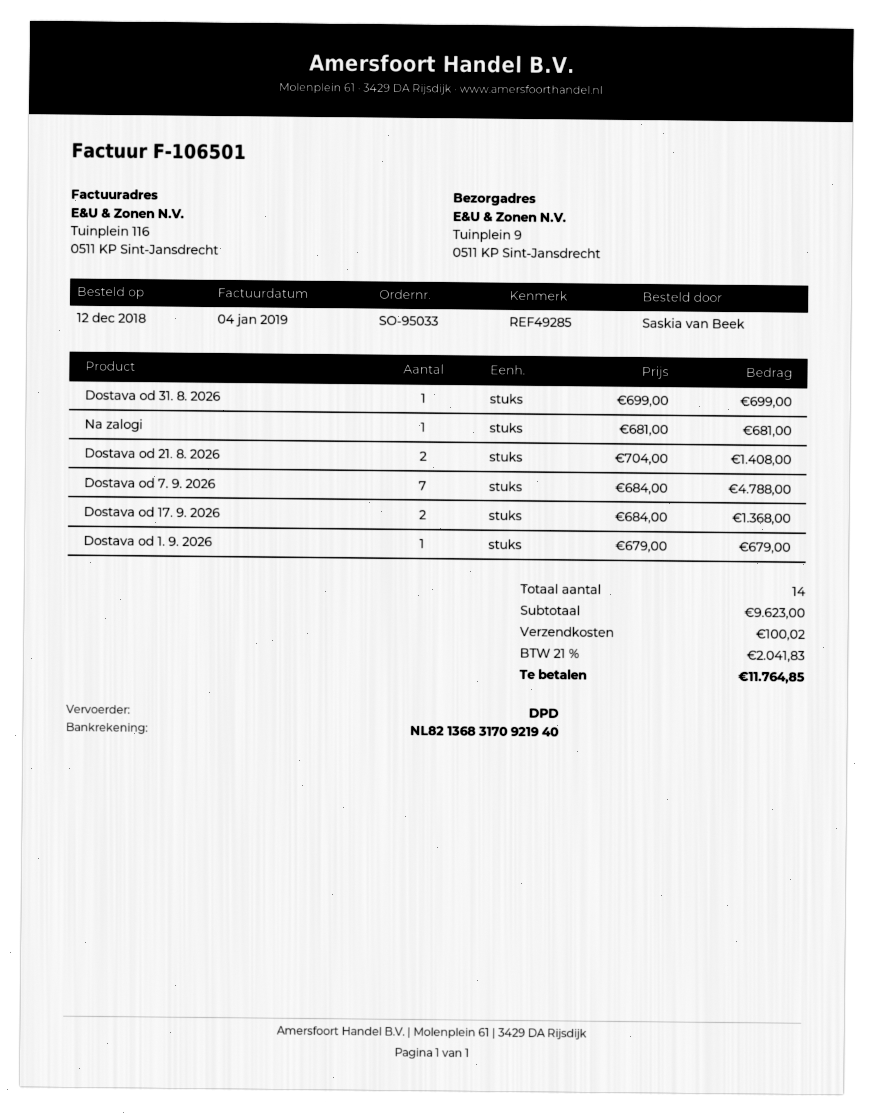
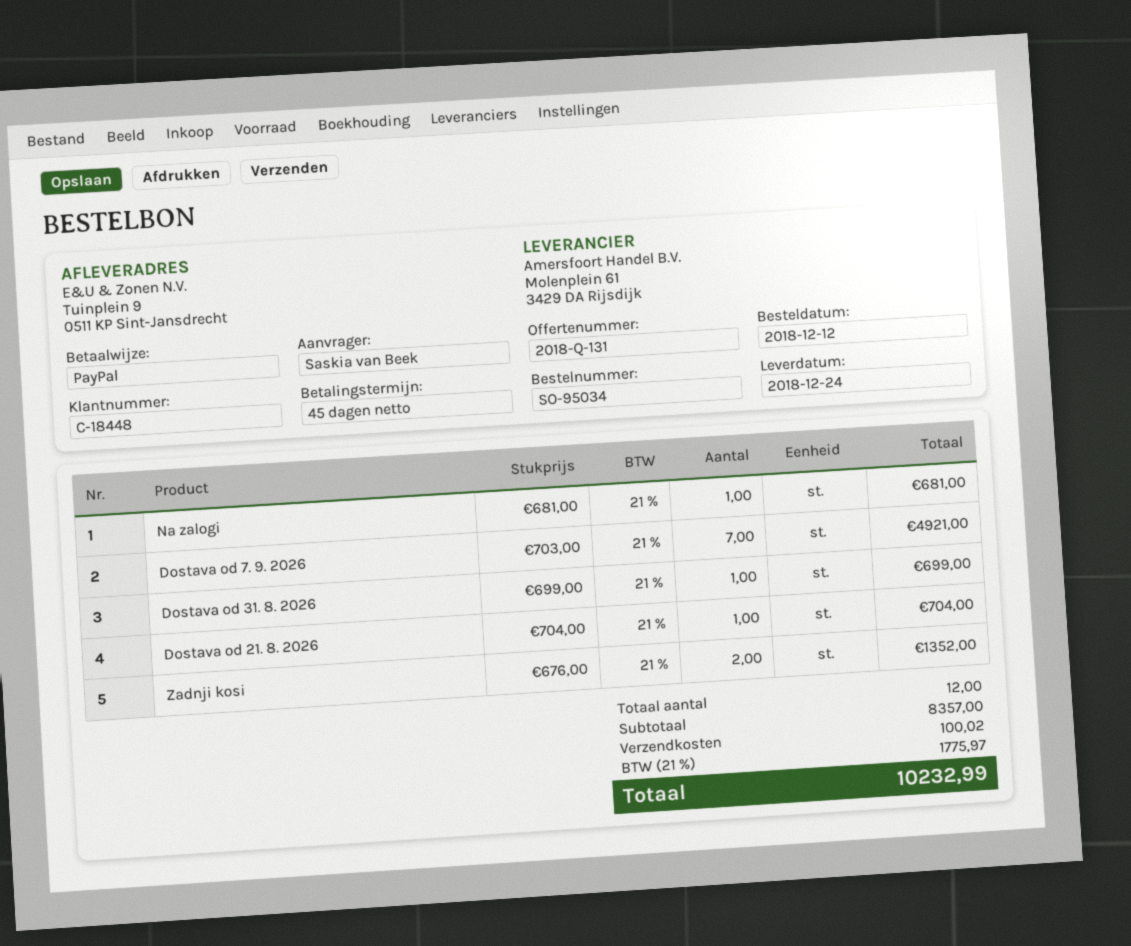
order number: SO-95033 -> SO-95034
Dostava od 21. 8. 2026: 2 x 704.00 = 1408.00 -> 1 x 704.00 = 704.00
Dostava od 7. 9. 2026: 7 x 684.00 = 4788.00 -> 7 x 703.00 = 4921.00
Dostava od 17. 9. 2026: 2 x 684.00 = 1368.00 -> none
Dostava od 1. 9. 2026: 1 x 679.00 = 679.00 -> none
Zadnji kosi: none -> 2 x 676.00 = 1352.00
total quantity: 14 -> 12
subtotal: 9623.00 -> 8357.00
tax: 21% = 2041.83 -> 21% = 1775.97
total: 11764.85 -> 10232.99

